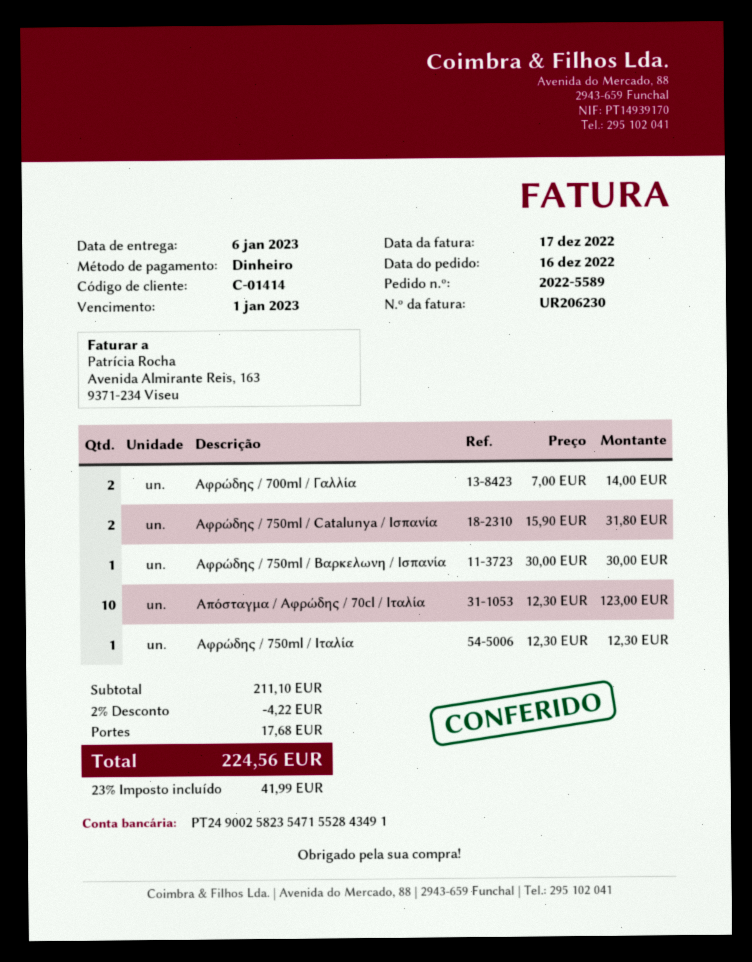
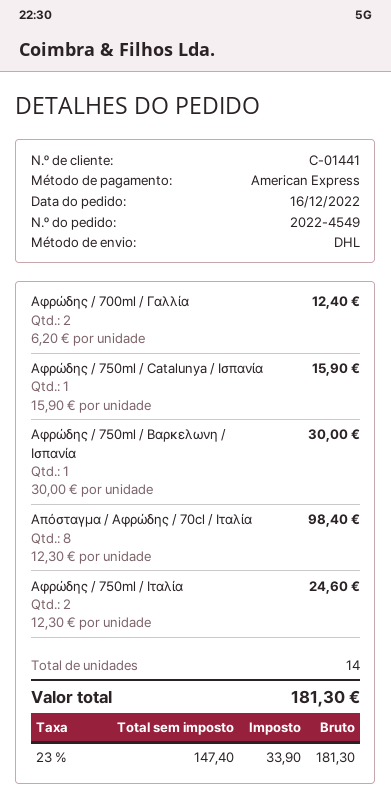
order number: 2022-5589 -> 2022-4549
customer number: C-01414 -> C-01441
payment method: cash -> American Express
Αφρώδης / 700ml / Γαλλία: 2 x 7.00 = 14.00 -> 2 x 6.20 = 12.40
Αφρώδης / 750ml / Catalunya / Ισπανία: 2 x 15.90 = 31.80 -> 1 x 15.90 = 15.90
Απόσταγμα / Αφρώδης / 70cl / Ιταλία: 10 x 12.30 = 123.00 -> 8 x 12.30 = 98.40
Αφρώδης / 750ml / Ιταλία: 1 x 12.30 = 12.30 -> 2 x 12.30 = 24.60
discount: 2% = 4.22 -> none
shipping: 17.68 -> none
tax: 23% = 41.99 -> 23% = 33.90
total: 224.56 -> 181.30

